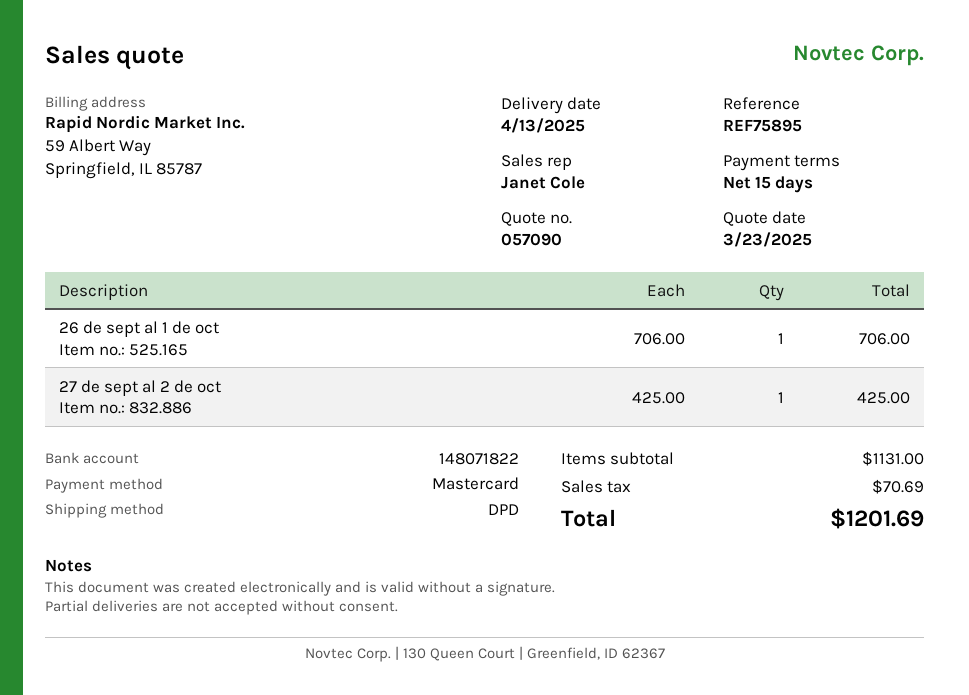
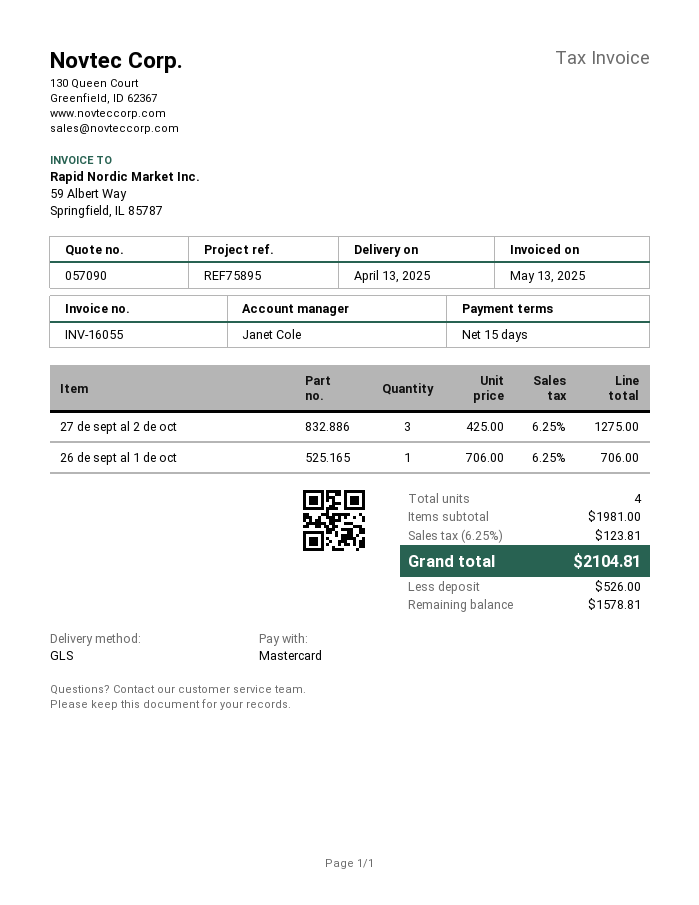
shipping method: DPD -> GLS
27 de sept al 2 de oct: 1 x 425.00 = 425.00 -> 3 x 425.00 = 1275.00
subtotal: 1131.00 -> 1981.00
tax: 70.69 -> 123.81
total: 1201.69 -> 2104.81

